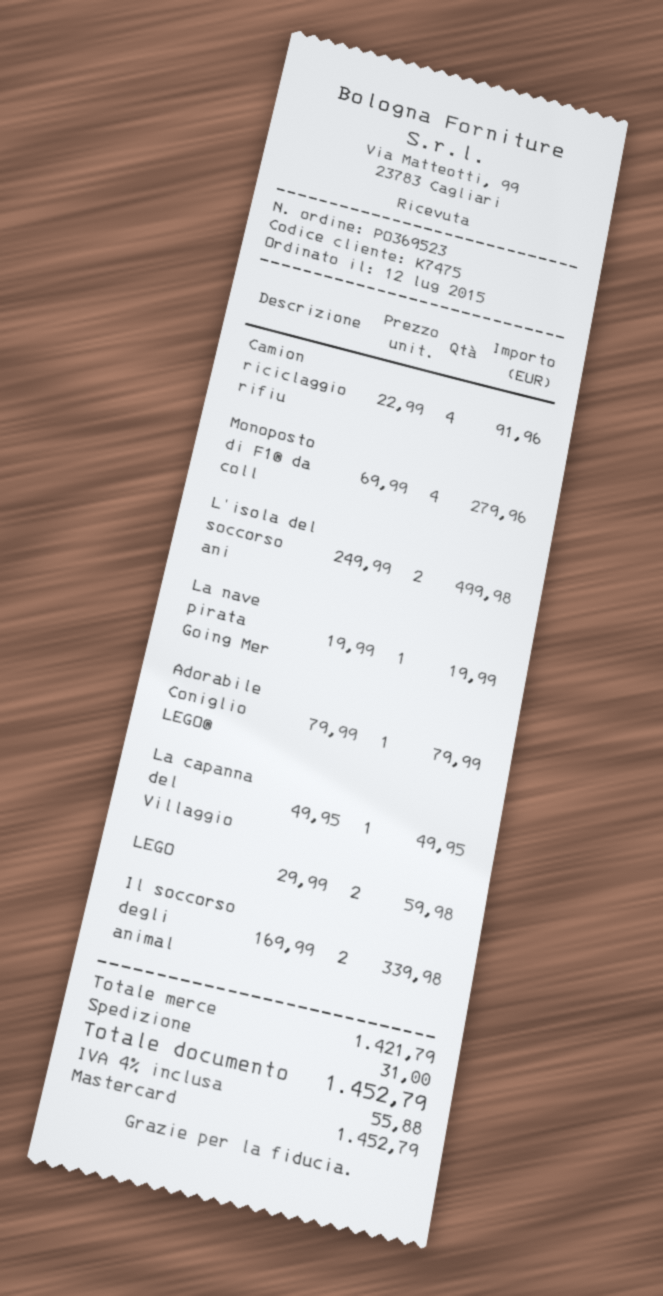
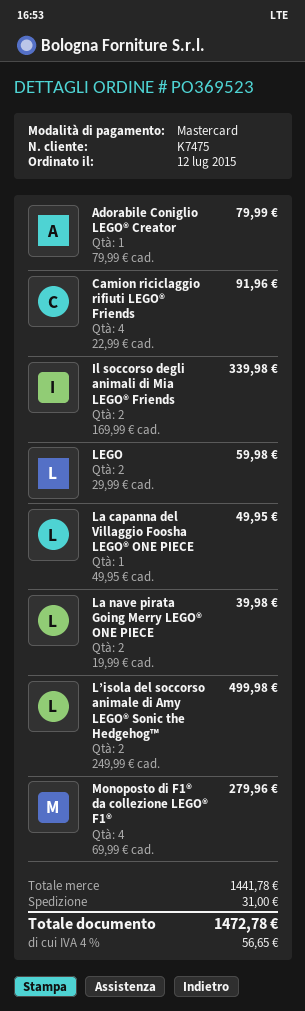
La nave pirata Going Mer: 1 x 19.99 = 19.99 -> 2 x 19.99 = 39.98
subtotal: 1421.79 -> 1441.78
tax: 4% = 55.88 -> 4% = 56.65
total: 1452.79 -> 1472.78

